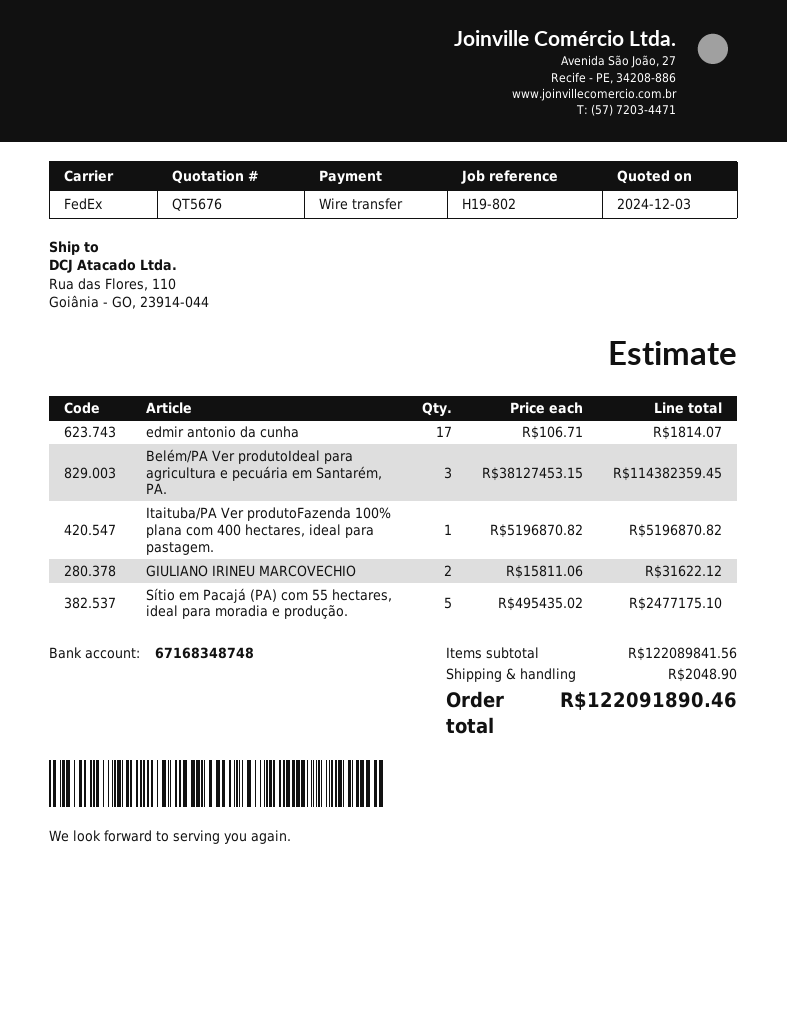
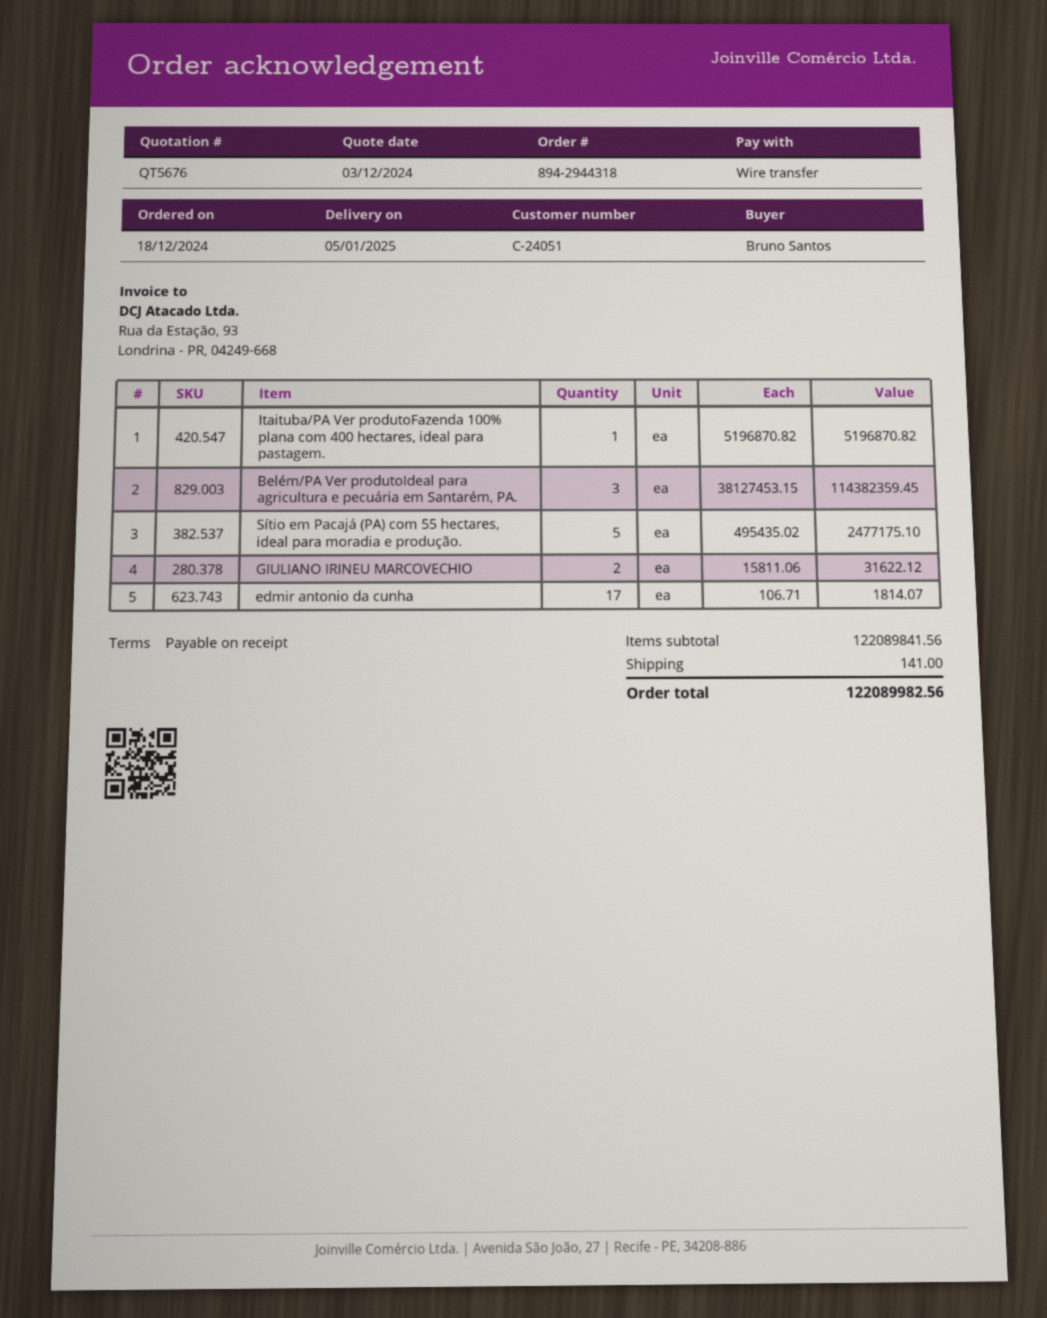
shipping: 2048.90 -> 141.00
total: 122091890.46 -> 122089982.56

